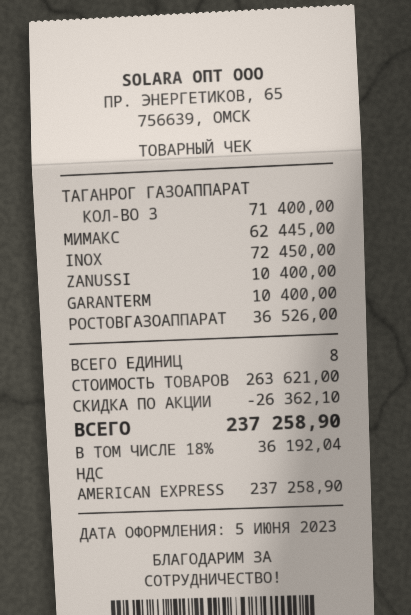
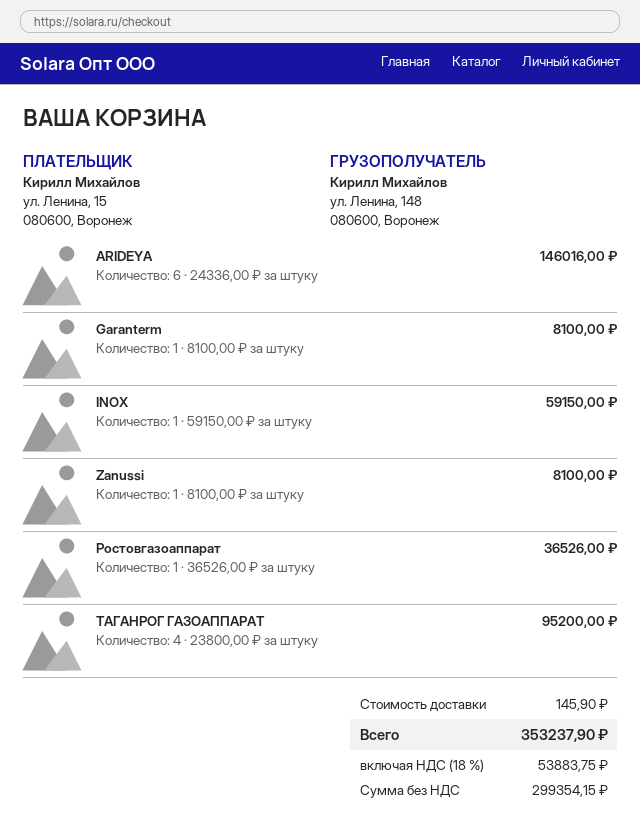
ТАГАНРОГ ГАЗОАППАРАТ: 3 for 71400.00 -> 4 for 95200.00
МИМАКС: 1 for 62445.00 -> none
INOX: 1 for 72450.00 -> 1 for 59150.00
ZANUSSI: 1 for 10400.00 -> 1 for 8100.00
GARANTERM: 1 for 10400.00 -> 1 for 8100.00
ARIDEYA: none -> 6 for 146016.00
discount: 26362.10 -> none
shipping: none -> 145.90
tax: 18% = 36192.04 -> 18% = 53883.75
total: 237258.90 -> 353237.90

